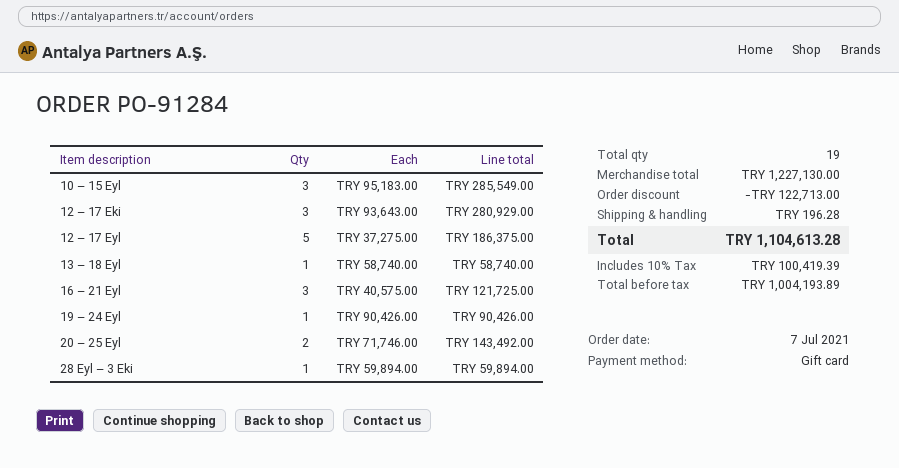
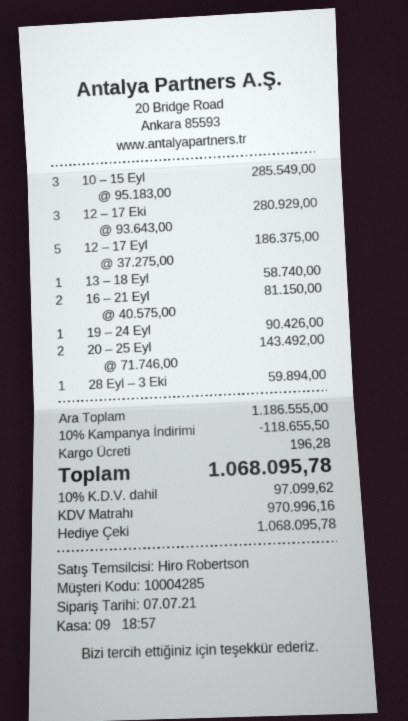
16 – 21 Eyl: 3 x 40575.00 = 121725.00 -> 2 x 40575.00 = 81150.00
subtotal: 1227130.00 -> 1186555.00
discount: 122713.00 -> 118655.50
net: 1004193.89 -> 970996.16
tax: 10% = 100419.39 -> 10% = 97099.62
total: 1104613.28 -> 1068095.78

